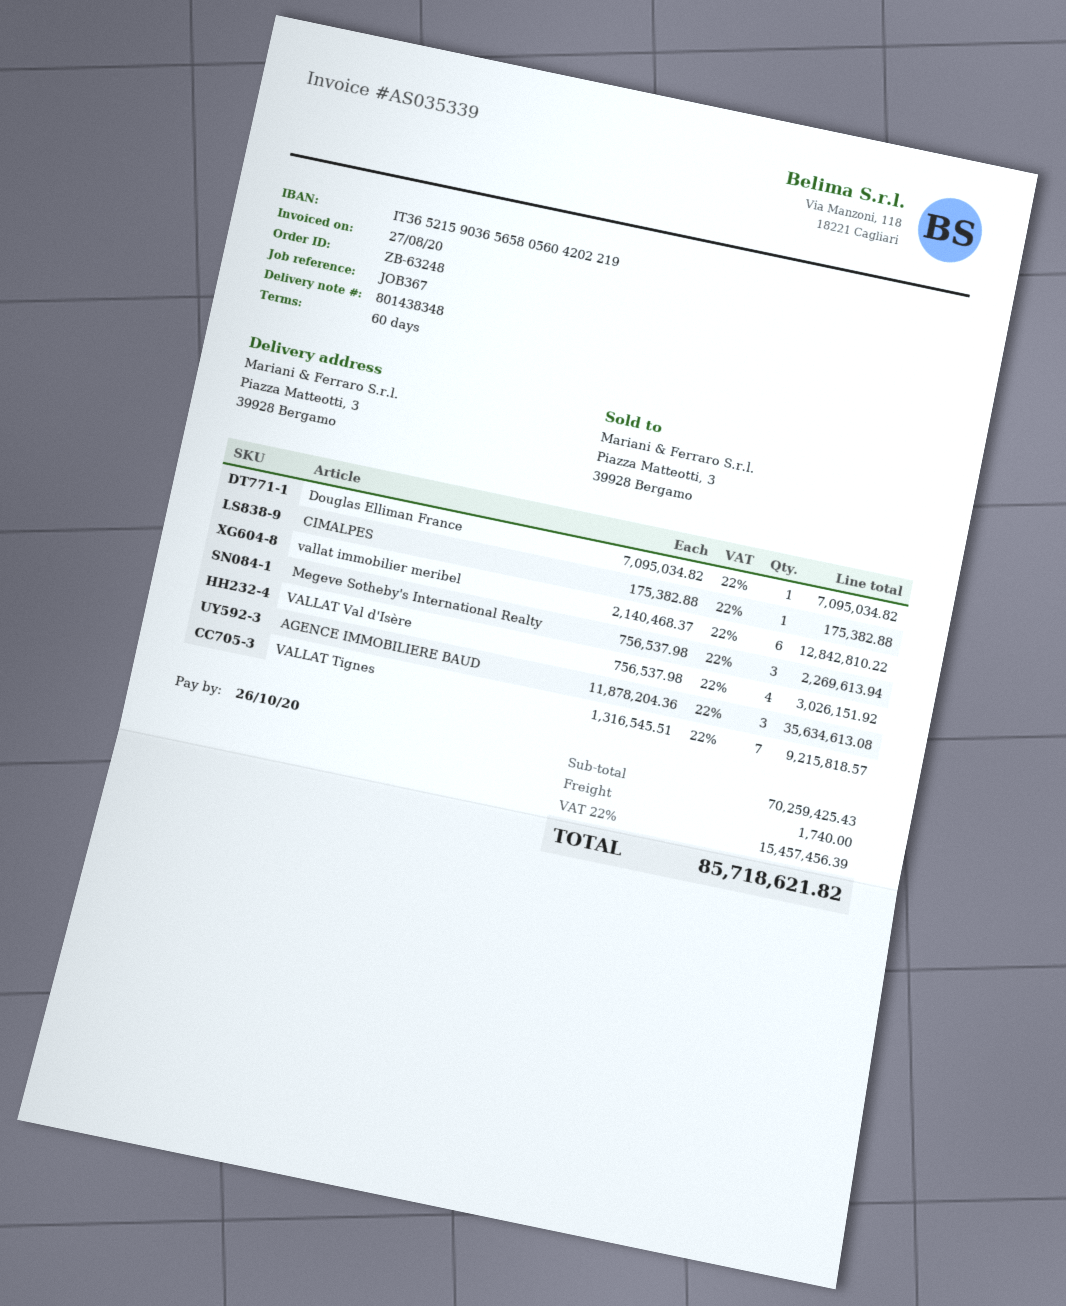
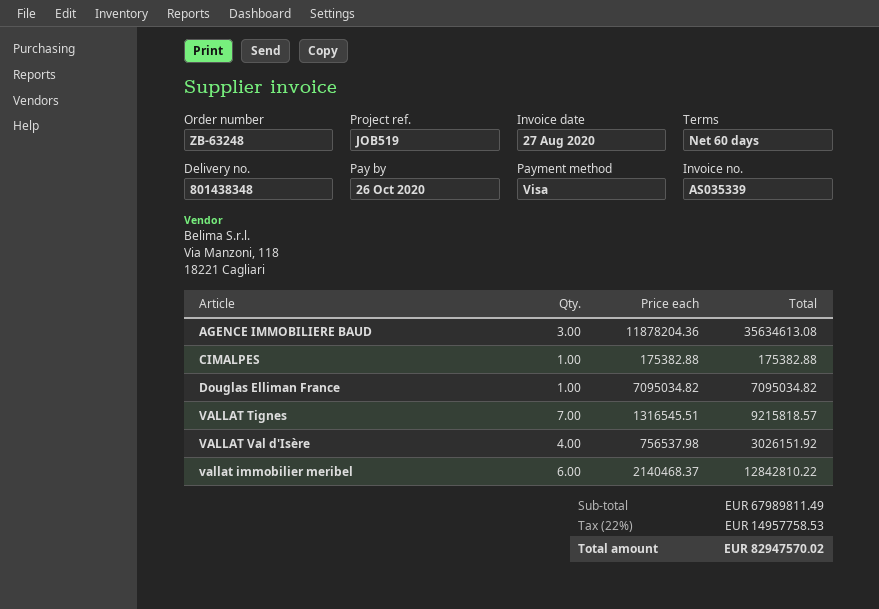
reference: JOB367 -> JOB519
Megeve Sotheby's International Realty: 3 x 756537.98 = 2269613.94 -> none
subtotal: 70259425.43 -> 67989811.49
shipping: 1740.00 -> none
tax: 22% = 15457456.39 -> 22% = 14957758.53
total: 85718621.82 -> 82947570.02

